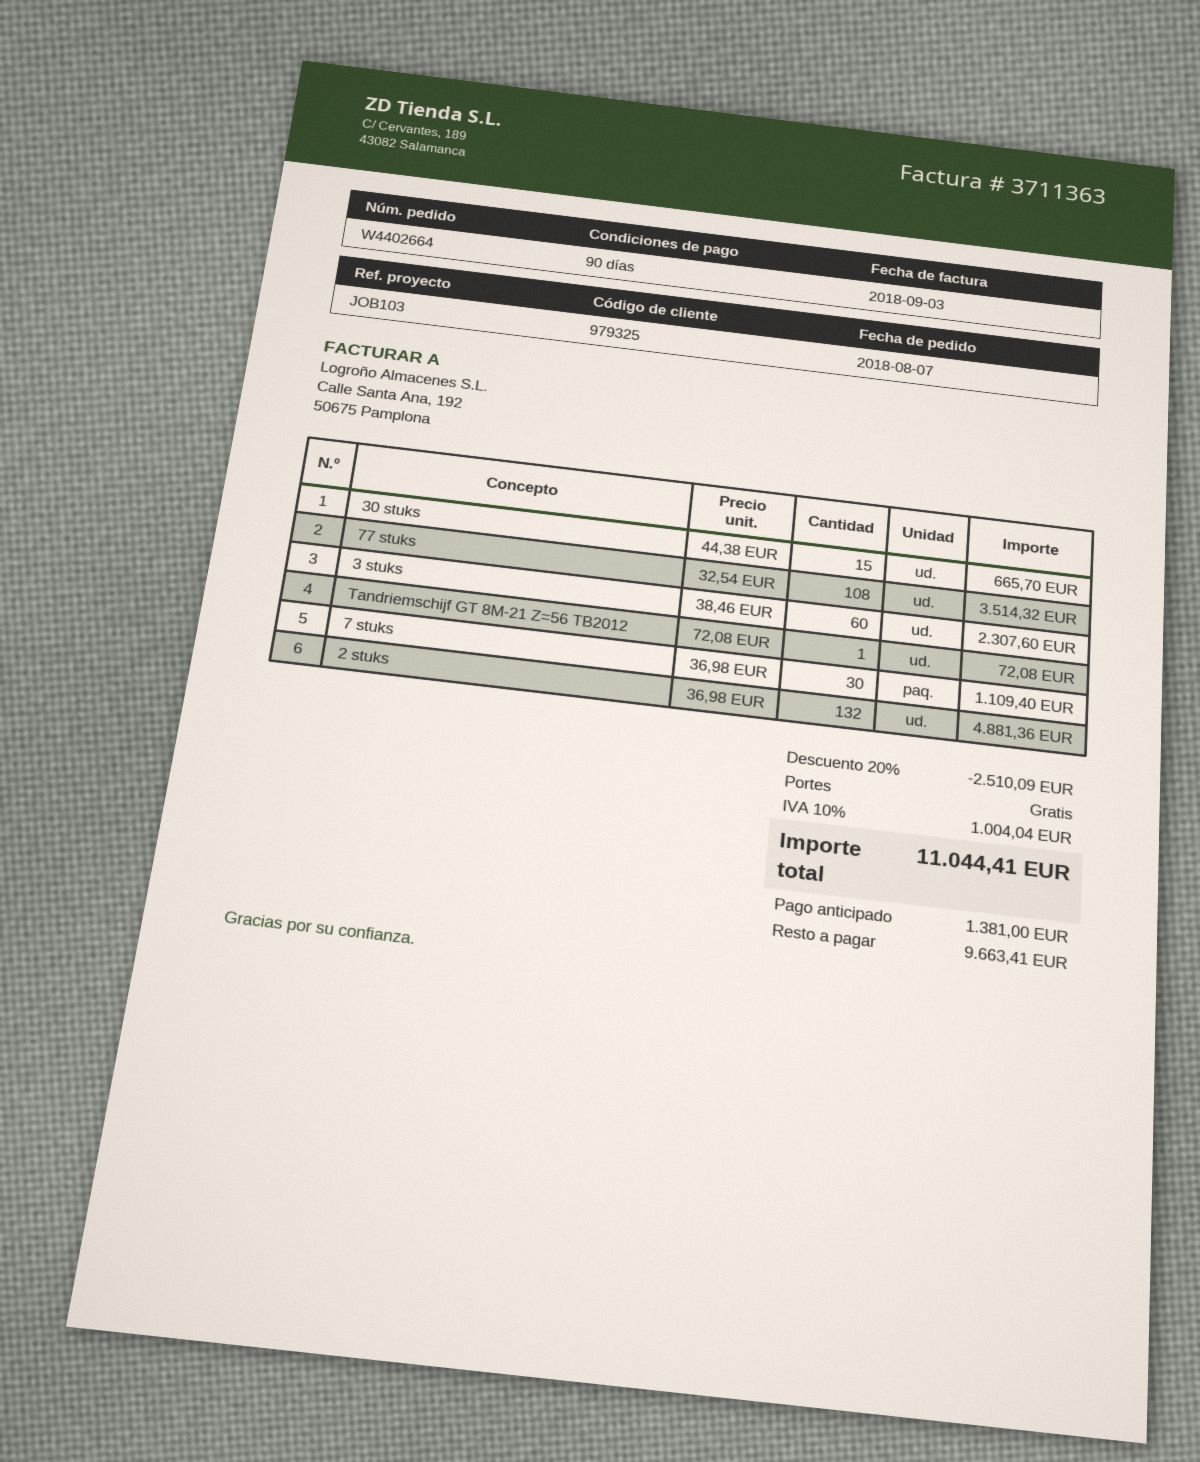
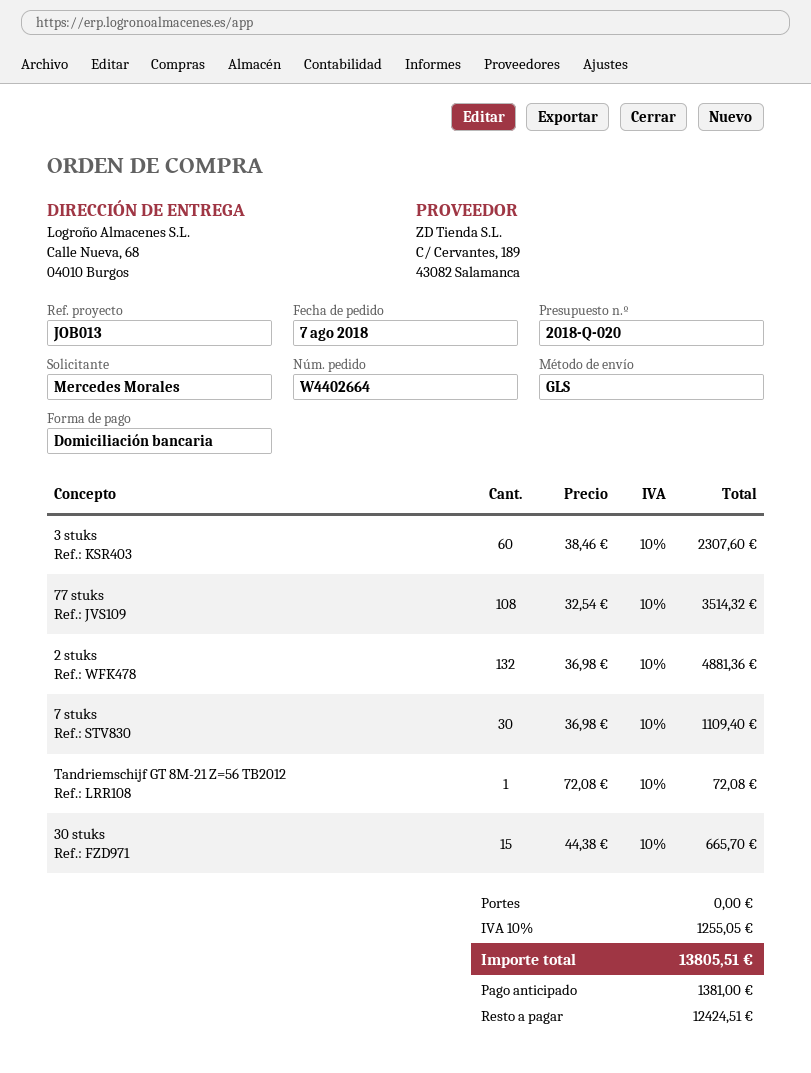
reference: JOB103 -> JOB013
discount: 20% = 2510.09 -> none
tax: 10% = 1004.04 -> 10% = 1255.05
total: 11044.41 -> 13805.51
balance: 9663.41 -> 12424.51

